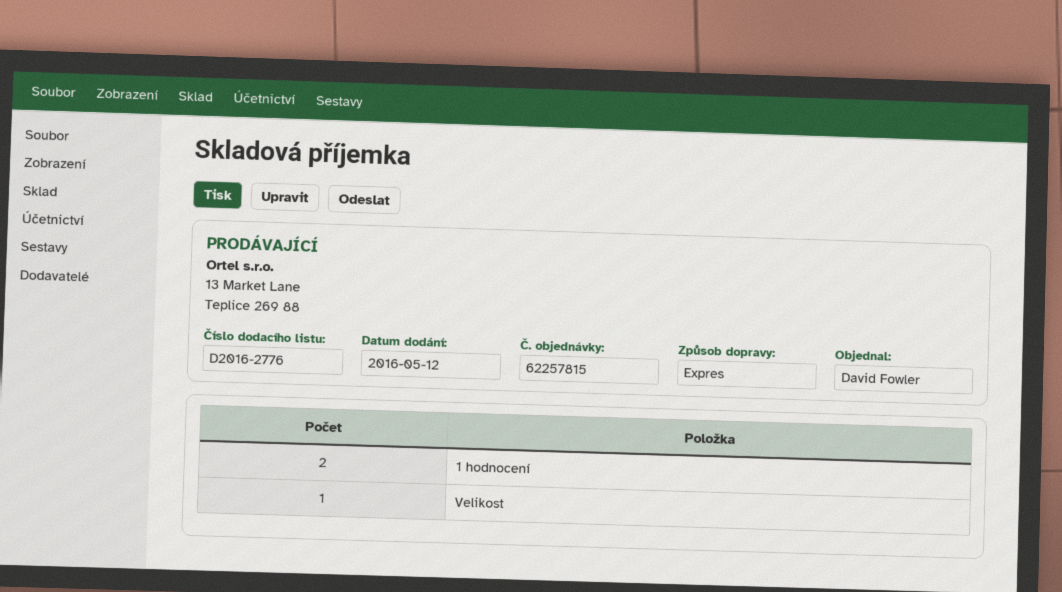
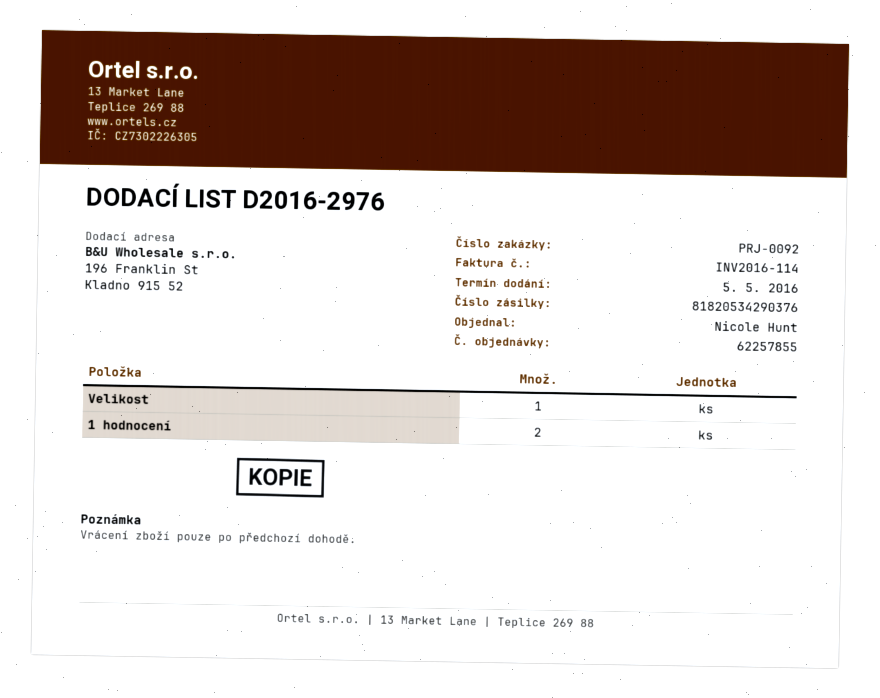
order number: 62257815 -> 62257855
delivery note number: D2016-2776 -> D2016-2976
delivery date: 2016-05-12 -> 2016-05-05
ordered by: David Fowler -> Nicole Hunt

